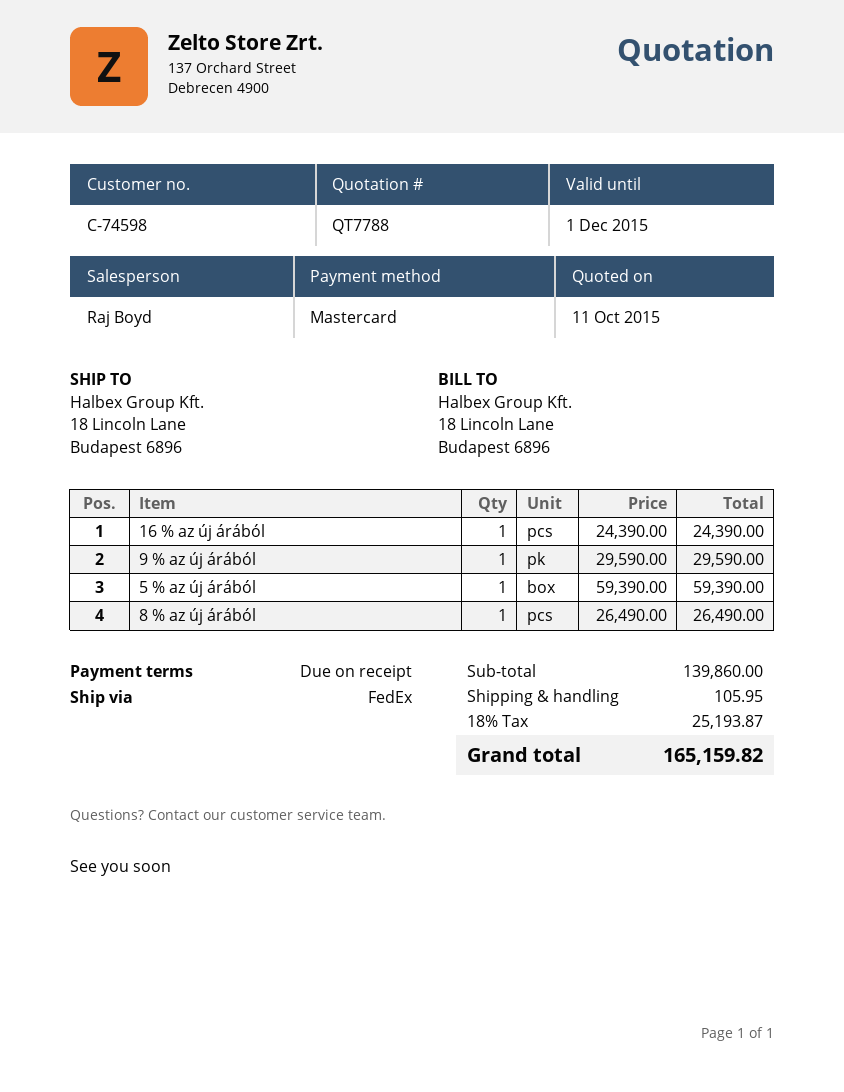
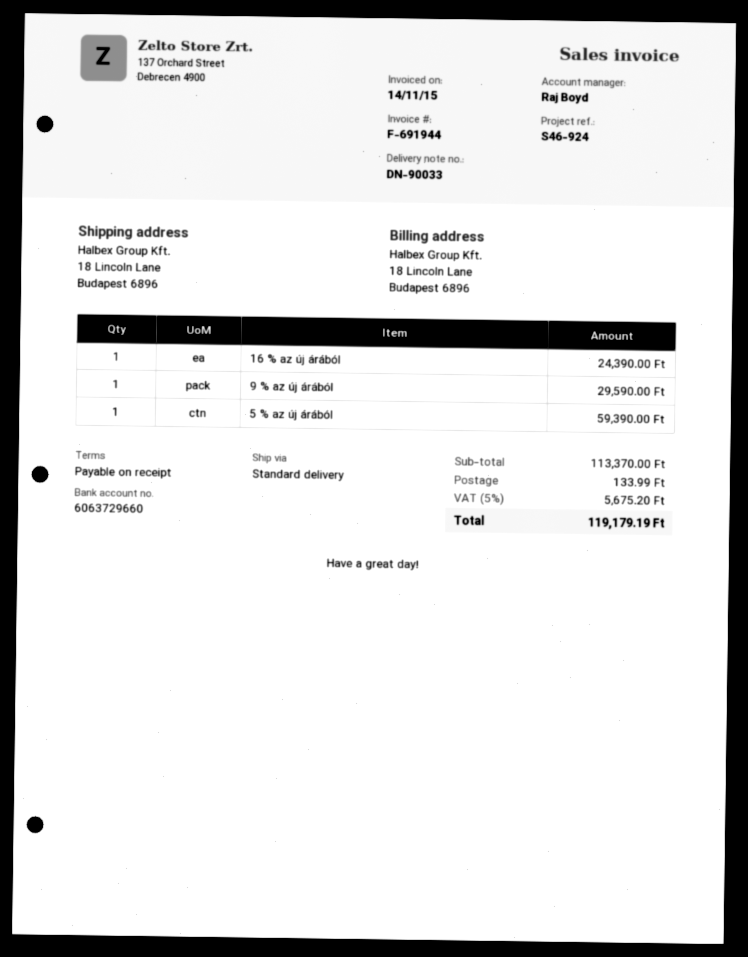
shipping method: FedEx -> standard
8 % az új árából: 1 for 26490.00 -> none
subtotal: 139860.00 -> 113370.00
shipping: 105.95 -> 133.99
tax: 18% = 25193.87 -> 5% = 5675.20
total: 165159.82 -> 119179.19

